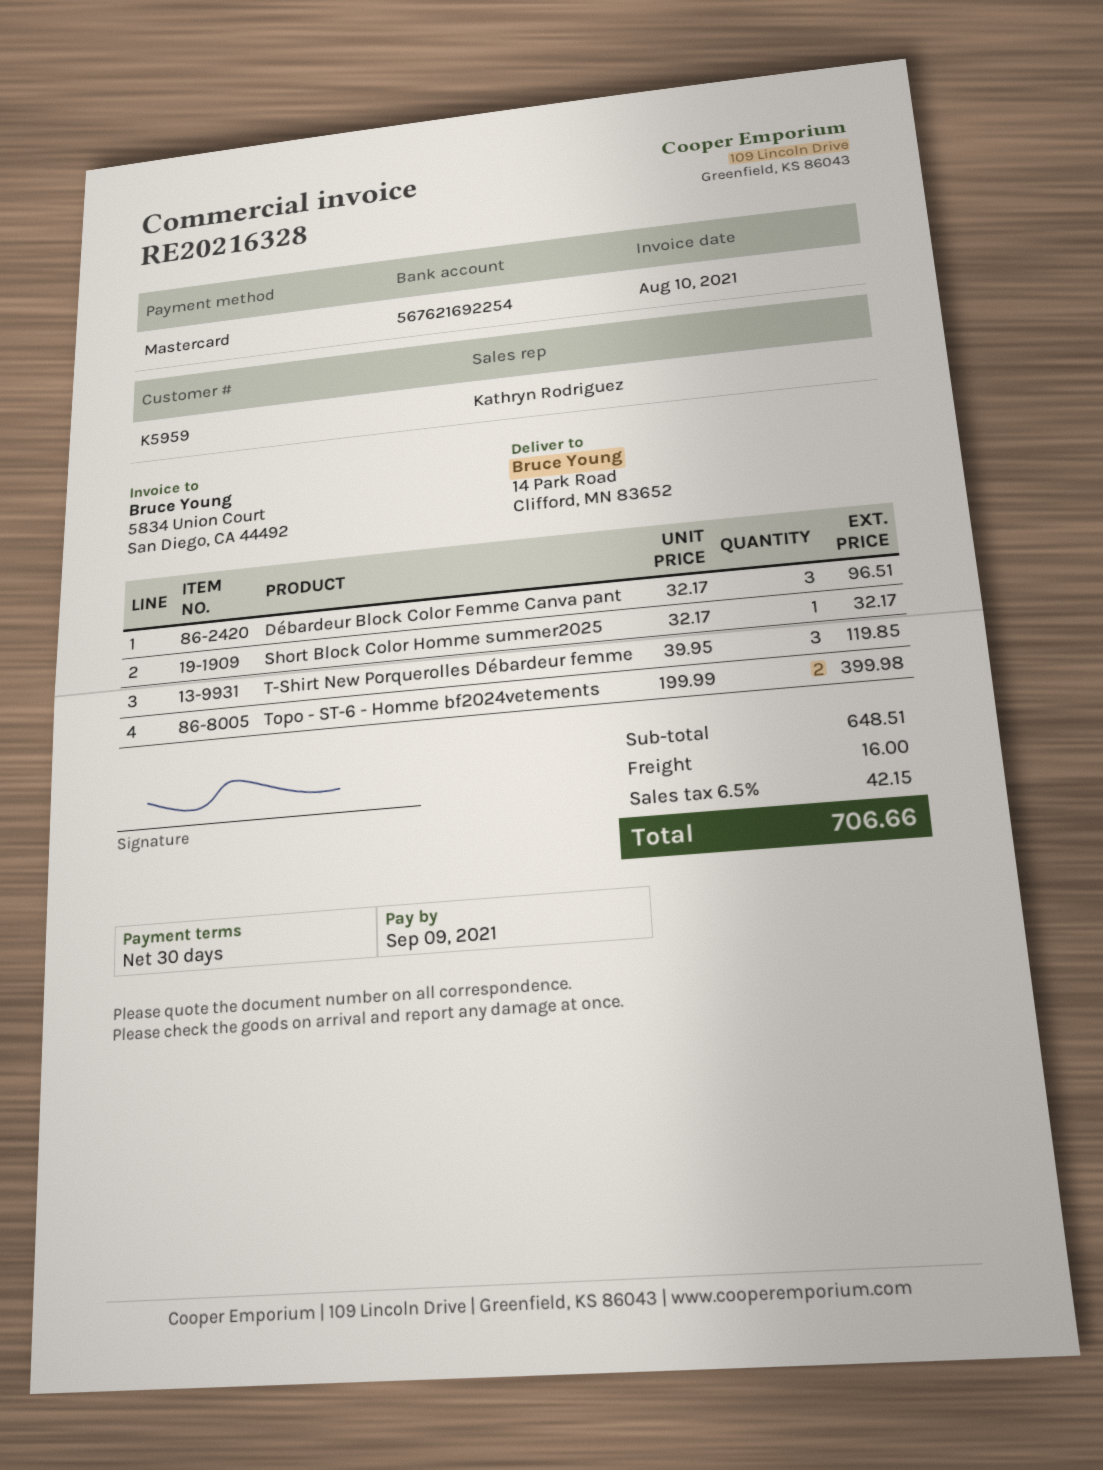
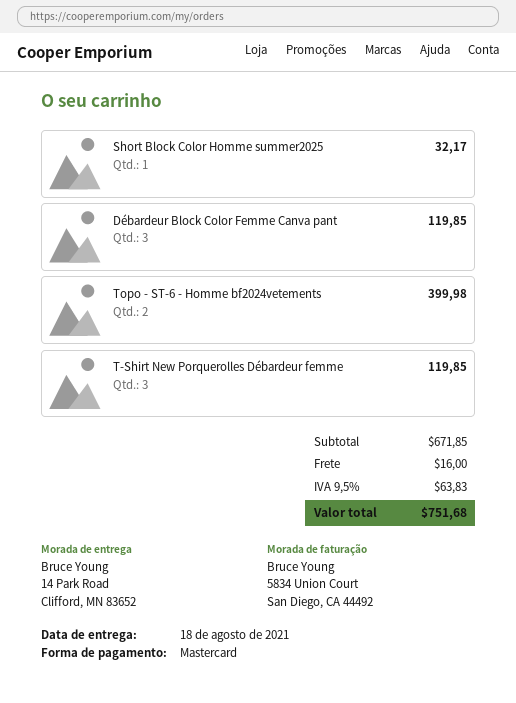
Débardeur Block Color Femme Canva pant: 3 for 96.51 -> 3 for 119.85
subtotal: 648.51 -> 671.85
tax: 6.5% = 42.15 -> 9.5% = 63.83
total: 706.66 -> 751.68

